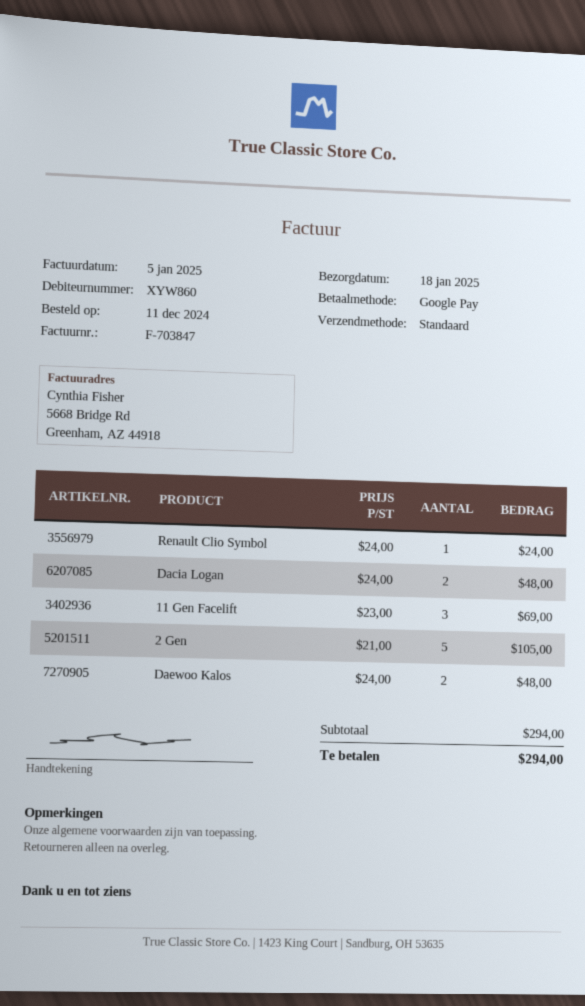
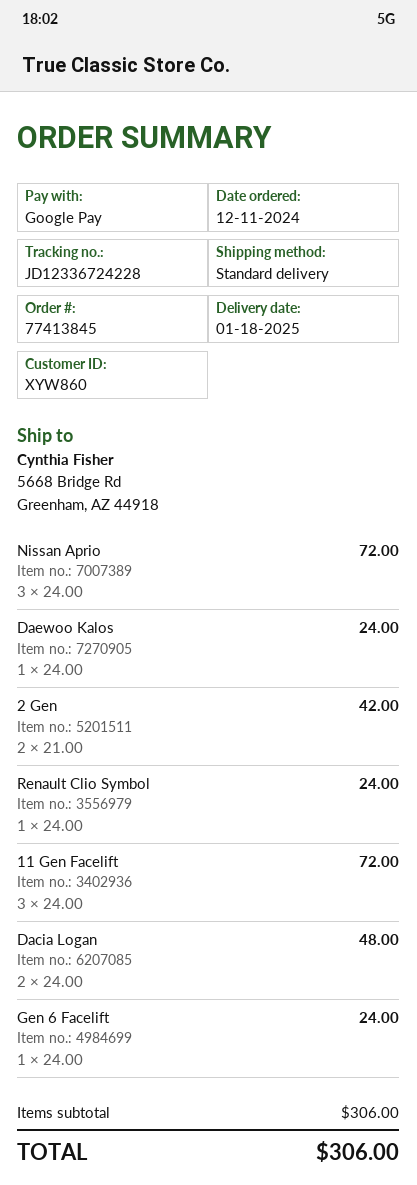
11 Gen Facelift: 3 x 23.00 = 69.00 -> 3 x 24.00 = 72.00
2 Gen: 5 x 21.00 = 105.00 -> 2 x 21.00 = 42.00
Daewoo Kalos: 2 x 24.00 = 48.00 -> 1 x 24.00 = 24.00
Nissan Aprio: none -> 3 x 24.00 = 72.00
Gen 6 Facelift: none -> 1 x 24.00 = 24.00
subtotal: 294.00 -> 306.00
total: 294.00 -> 306.00

